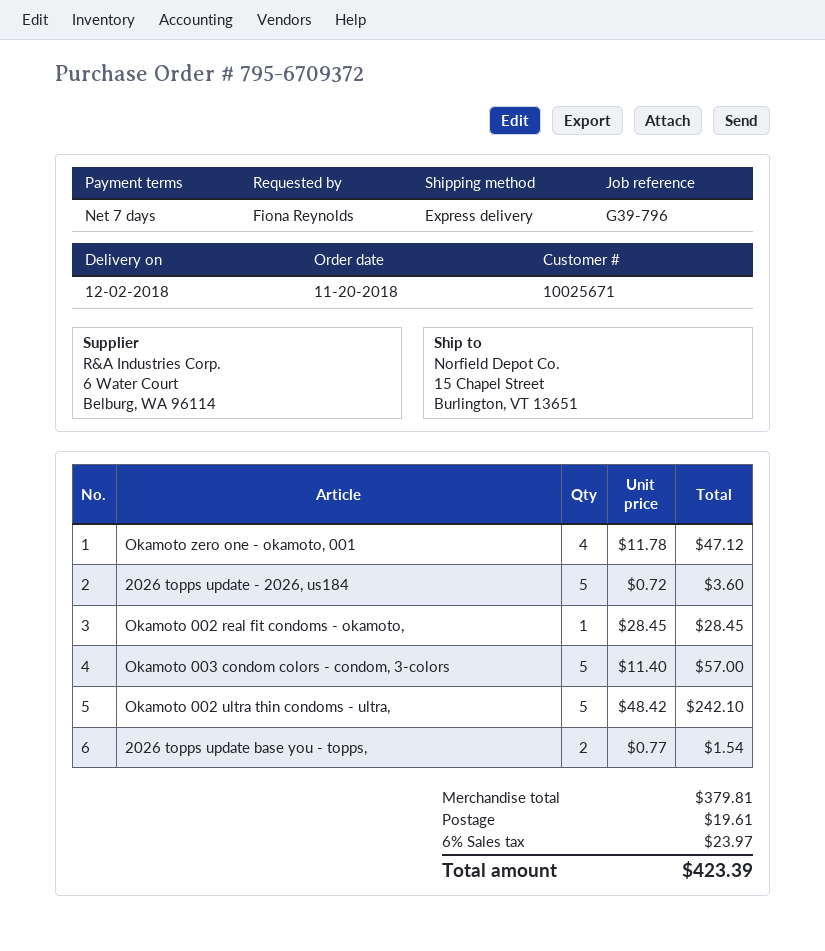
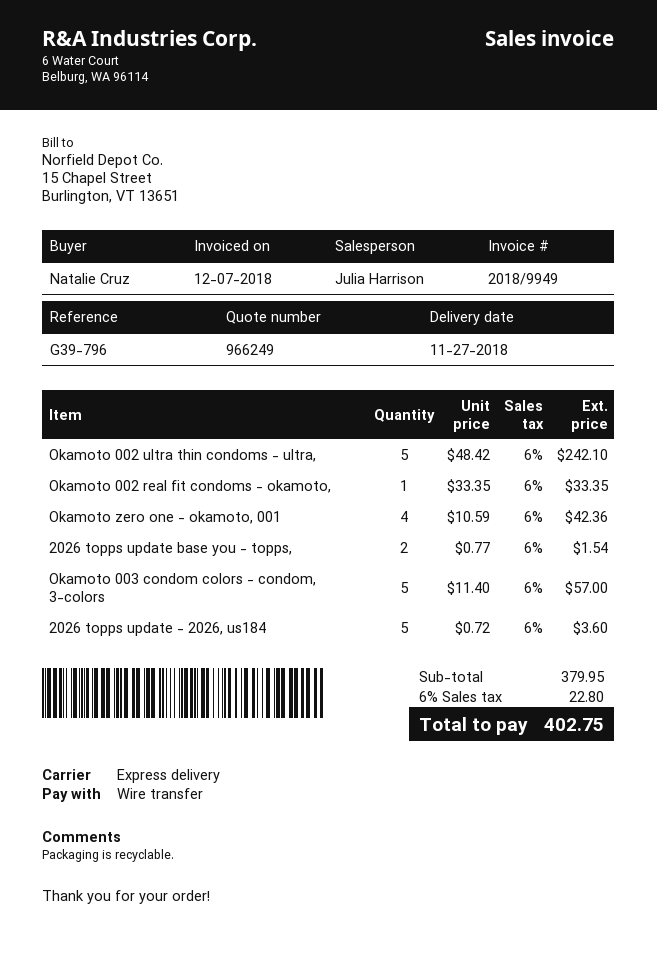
delivery date: 2018-12-02 -> 2018-11-27
ordered by: Fiona Reynolds -> Natalie Cruz
Okamoto zero one - okamoto, 001: 4 x 11.78 = 47.12 -> 4 x 10.59 = 42.36
Okamoto 002 real fit condoms - okamoto,: 1 x 28.45 = 28.45 -> 1 x 33.35 = 33.35
subtotal: 379.81 -> 379.95
shipping: 19.61 -> none
tax: 6% = 23.97 -> 6% = 22.80
total: 423.39 -> 402.75

